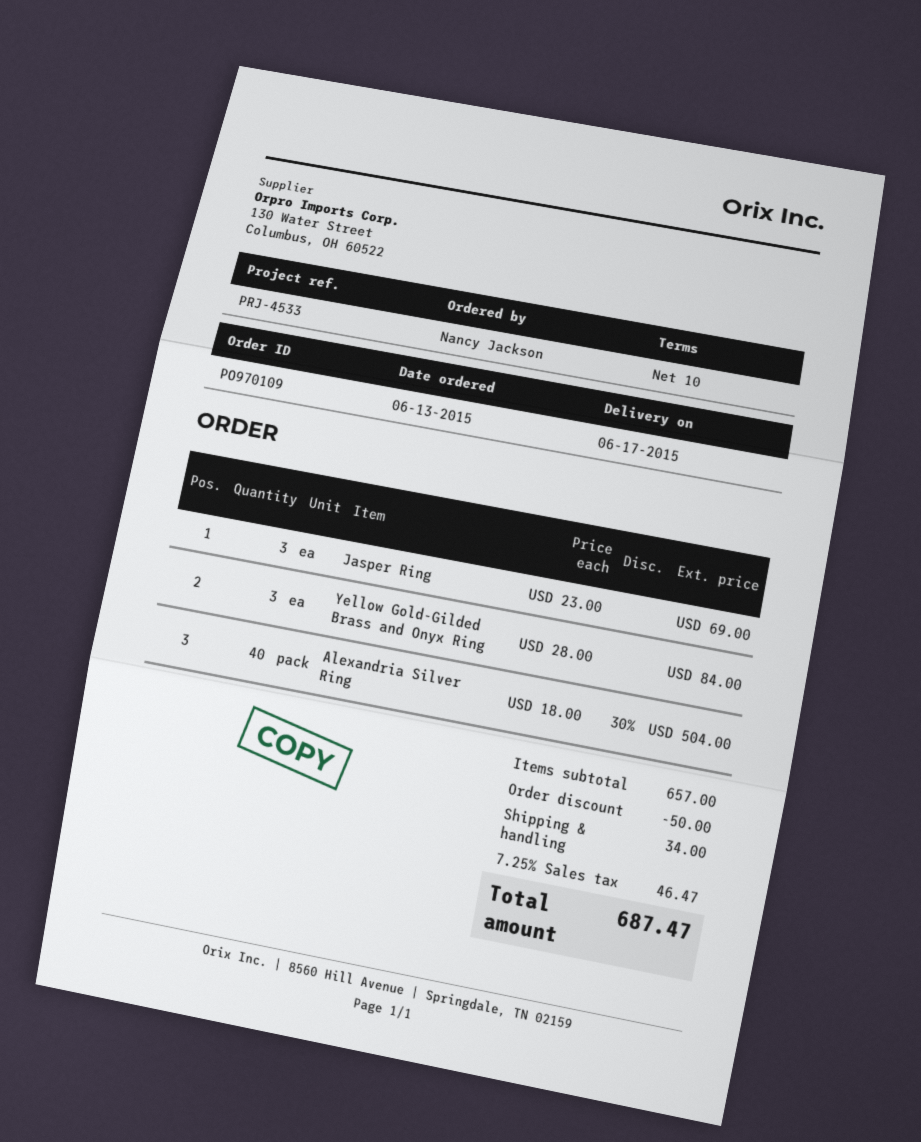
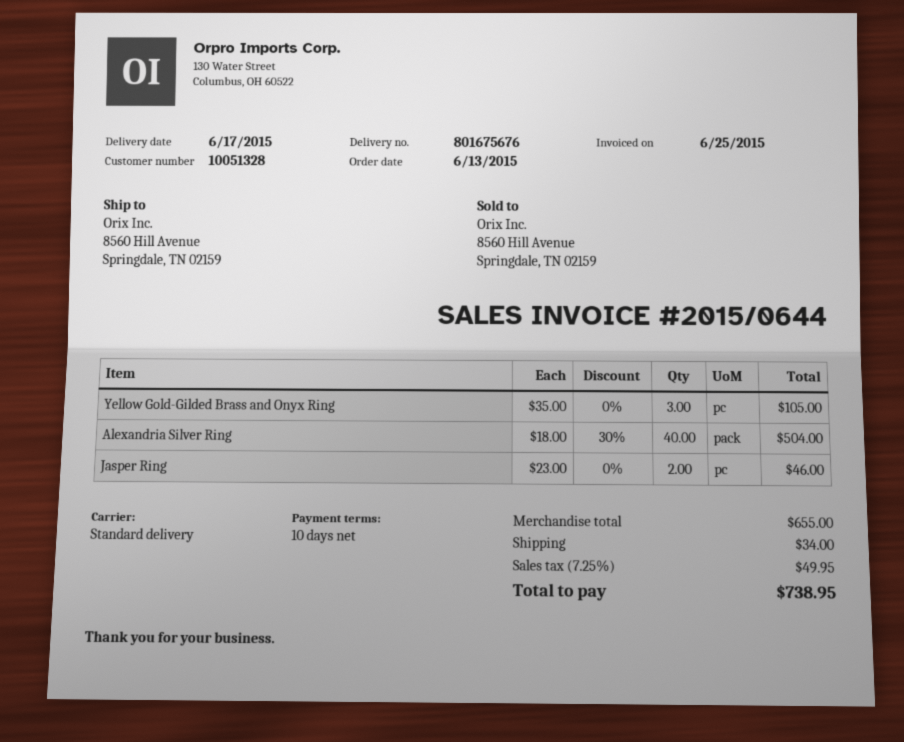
Jasper Ring: 3 x 23.00 = 69.00 -> 2 x 23.00 = 46.00
Yellow Gold-Gilded Brass and Onyx Ring: 3 x 28.00 = 84.00 -> 3 x 35.00 = 105.00
subtotal: 657.00 -> 655.00
discount: 50.00 -> none
tax: 7.25% = 46.47 -> 7.25% = 49.95
total: 687.47 -> 738.95

